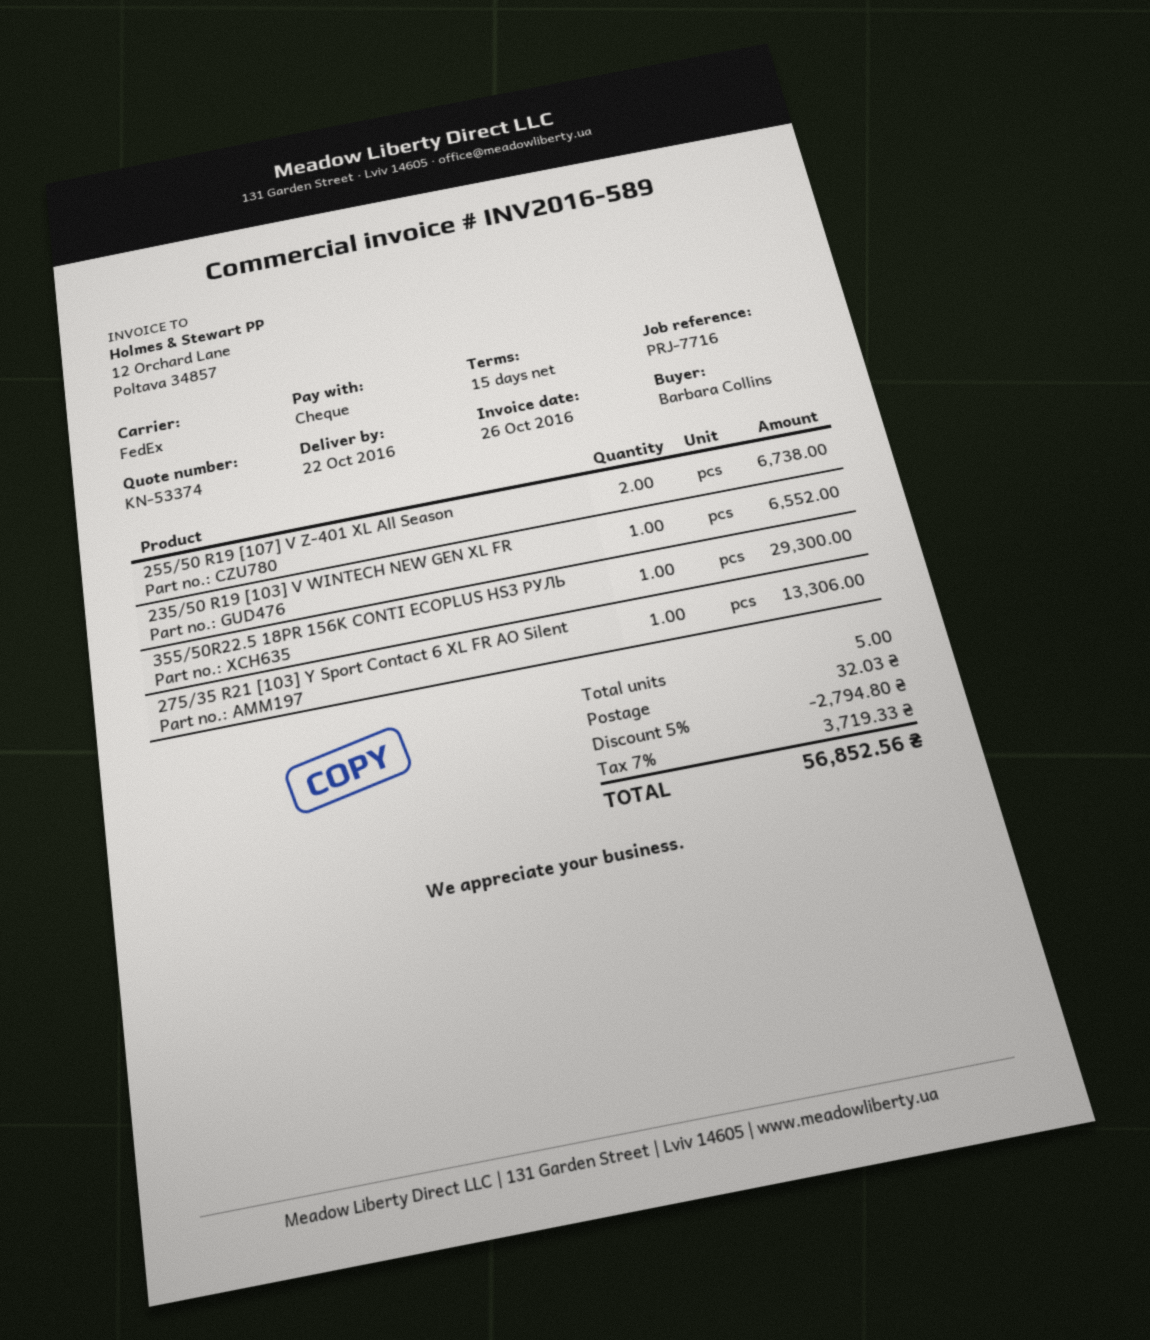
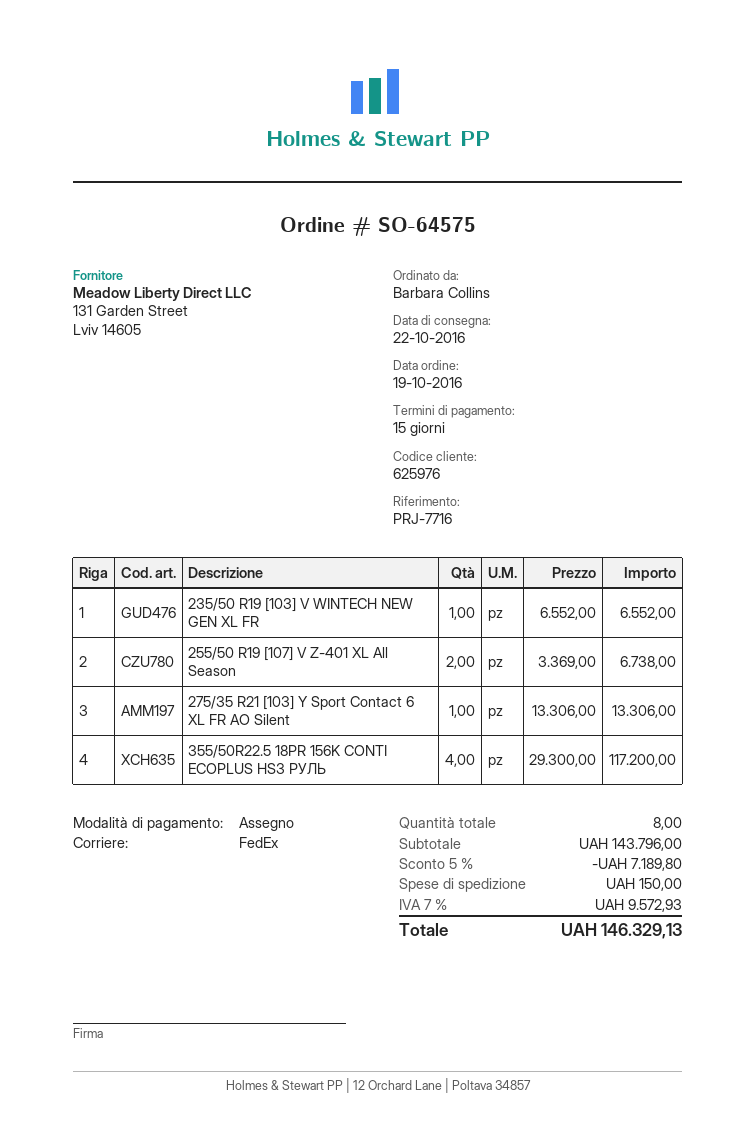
355/50R22.5 18PR 156K CONTI ECOPLUS HS3 РУЛЬ: 1 for 29300.00 -> 4 for 117200.00
total quantity: 5 -> 8
discount: 5% = 2794.80 -> 5% = 7189.80
shipping: 32.03 -> 150.00
tax: 7% = 3719.33 -> 7% = 9572.93
total: 56852.56 -> 146329.13

